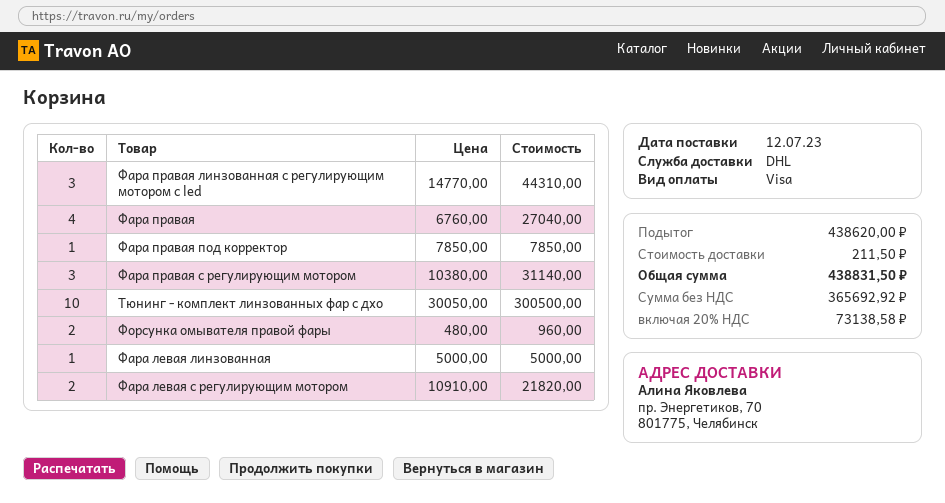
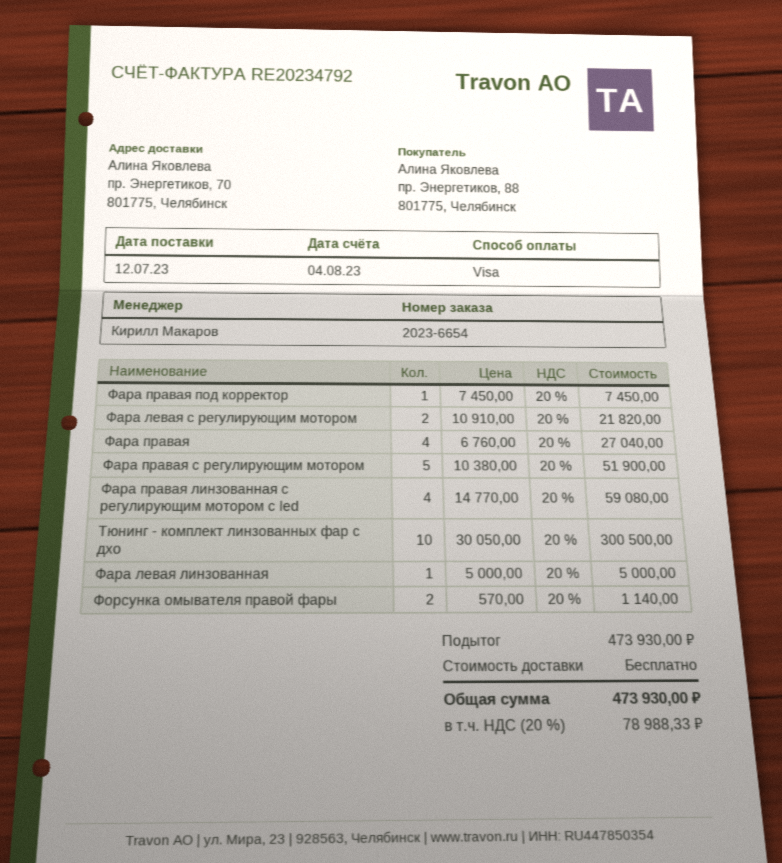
Фара правая линзованная с регулирующим мотором с led: 3 x 14770.00 = 44310.00 -> 4 x 14770.00 = 59080.00
Фара правая под корректор: 1 x 7850.00 = 7850.00 -> 1 x 7450.00 = 7450.00
Фара правая с регулирующим мотором: 3 x 10380.00 = 31140.00 -> 5 x 10380.00 = 51900.00
Форсунка омывателя правой фары: 2 x 480.00 = 960.00 -> 2 x 570.00 = 1140.00
subtotal: 438620.00 -> 473930.00
shipping: 211.50 -> 0.00
tax: 20% = 73138.58 -> 20% = 78988.33
total: 438831.50 -> 473930.00

